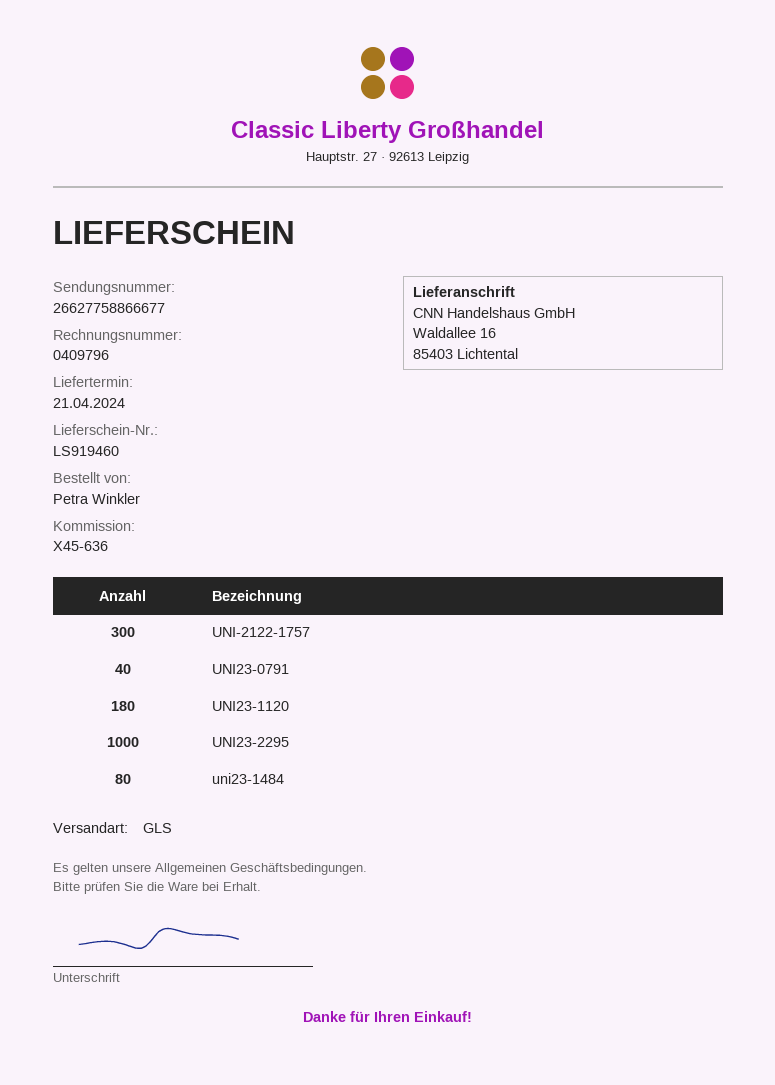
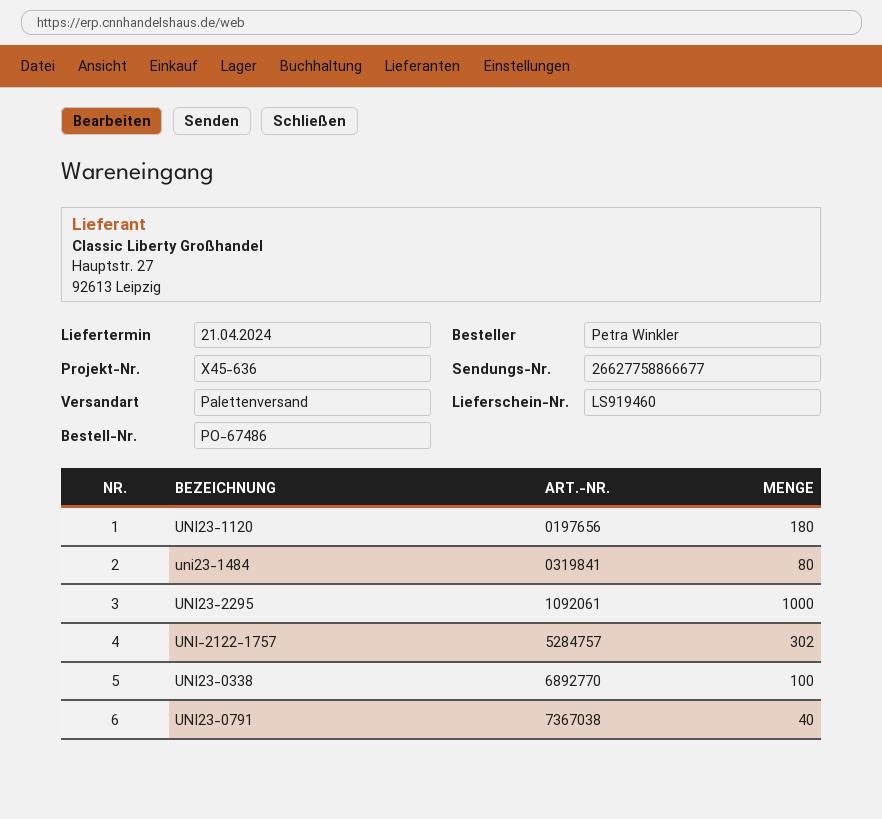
shipping method: GLS -> pallet freight
UNI-2122-1757: 300 -> 302
UNI23-0338: none -> 100

